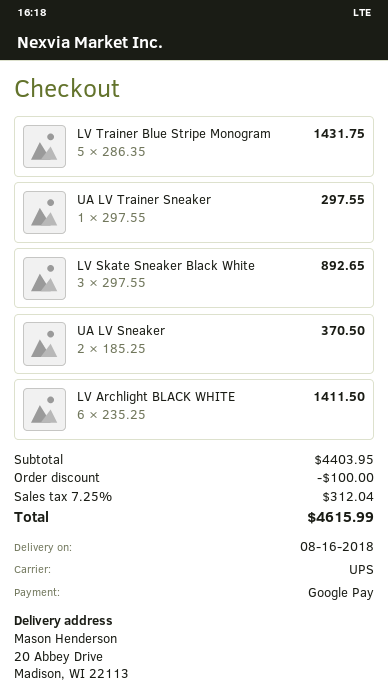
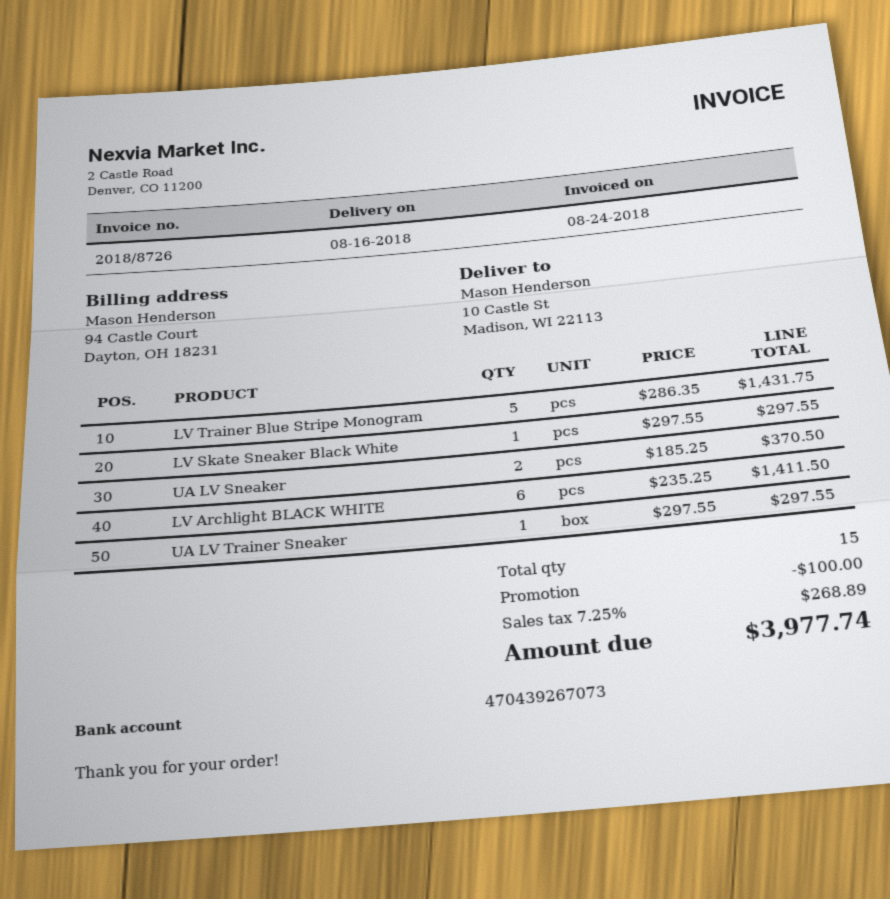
ship to: 20 Abbey Drive, Madison, WI 22113 -> 10 Castle St, Madison, WI 22113
LV Skate Sneaker Black White: 3 x 297.55 = 892.65 -> 1 x 297.55 = 297.55
tax: 7.25% = 312.04 -> 7.25% = 268.89
total: 4615.99 -> 3977.74

